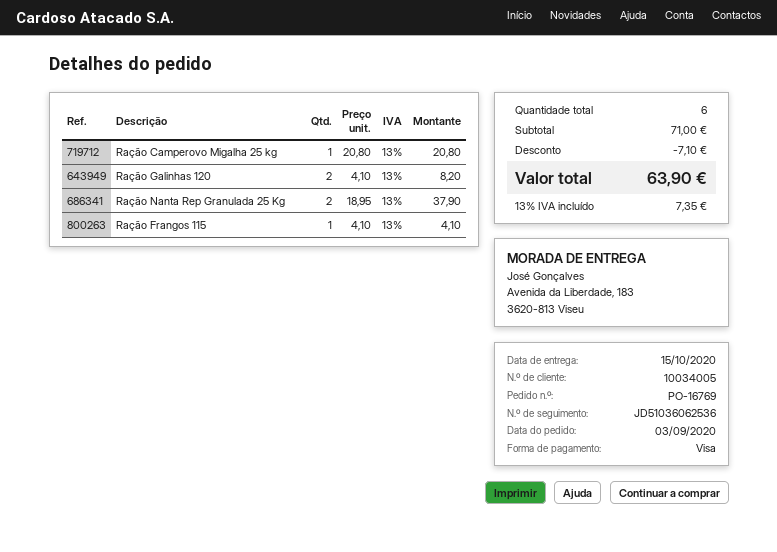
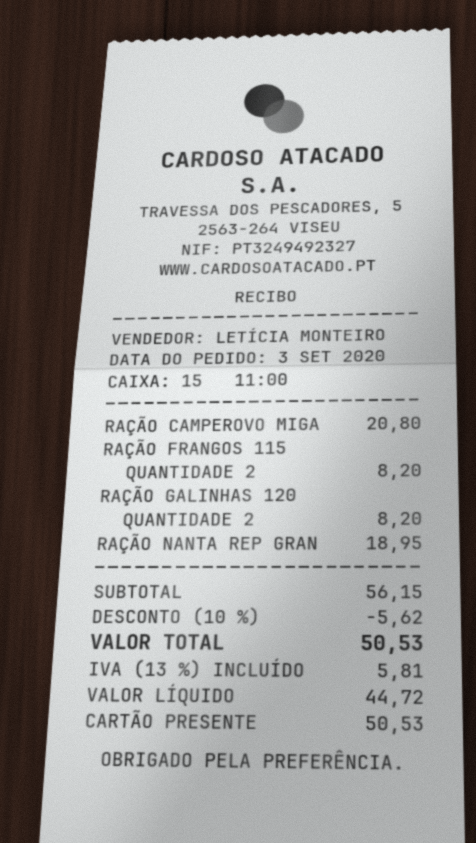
payment method: Visa -> gift card
Ração Nanta Rep Granulada 25 Kg: 2 for 37.90 -> 1 for 18.95
Ração Frangos 115: 1 for 4.10 -> 2 for 8.20
subtotal: 71.00 -> 56.15
discount: 7.10 -> 5.62
tax: 13% = 7.35 -> 13% = 5.81
total: 63.90 -> 50.53

